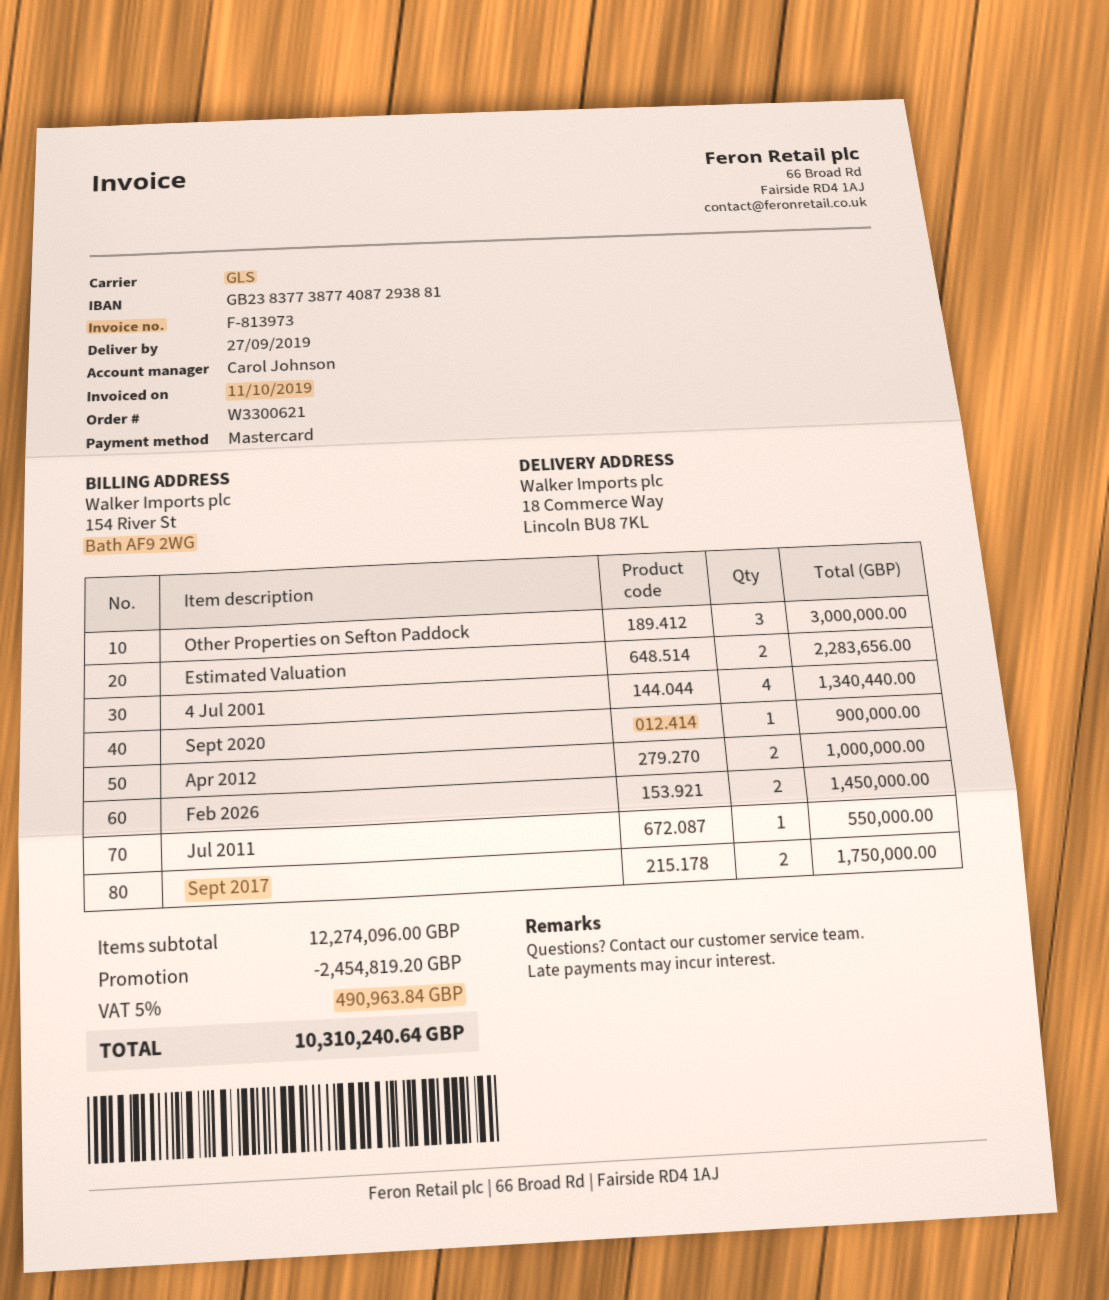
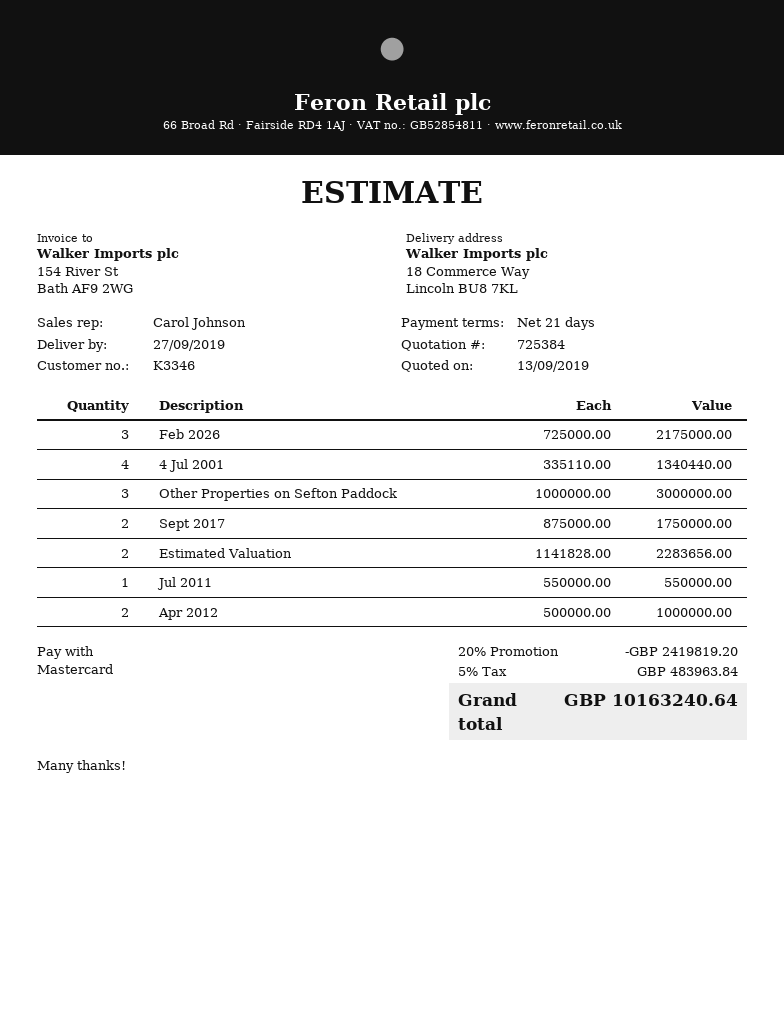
Sept 2020: 1 for 900000.00 -> none
Feb 2026: 2 for 1450000.00 -> 3 for 2175000.00
discount: 2454819.20 -> 2419819.20
tax: 5% = 490963.84 -> 5% = 483963.84
total: 10310240.64 -> 10163240.64

